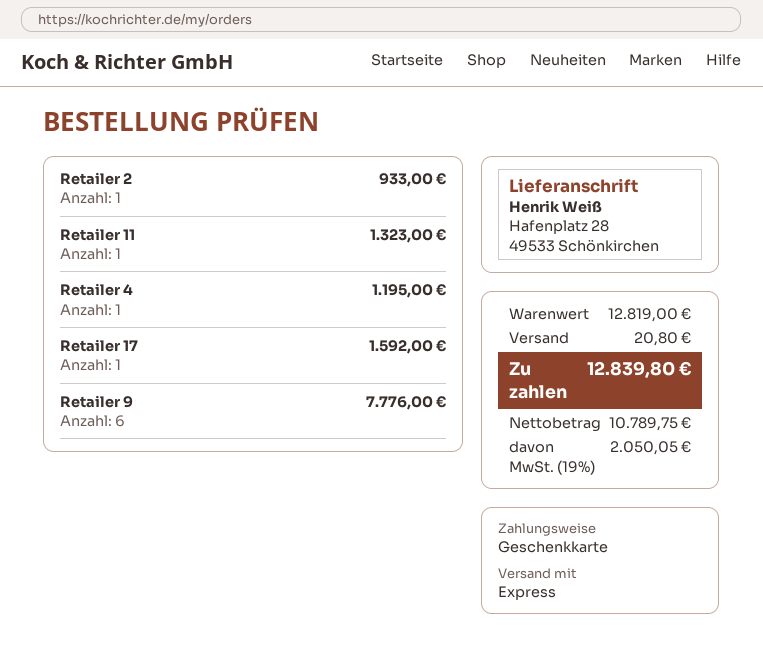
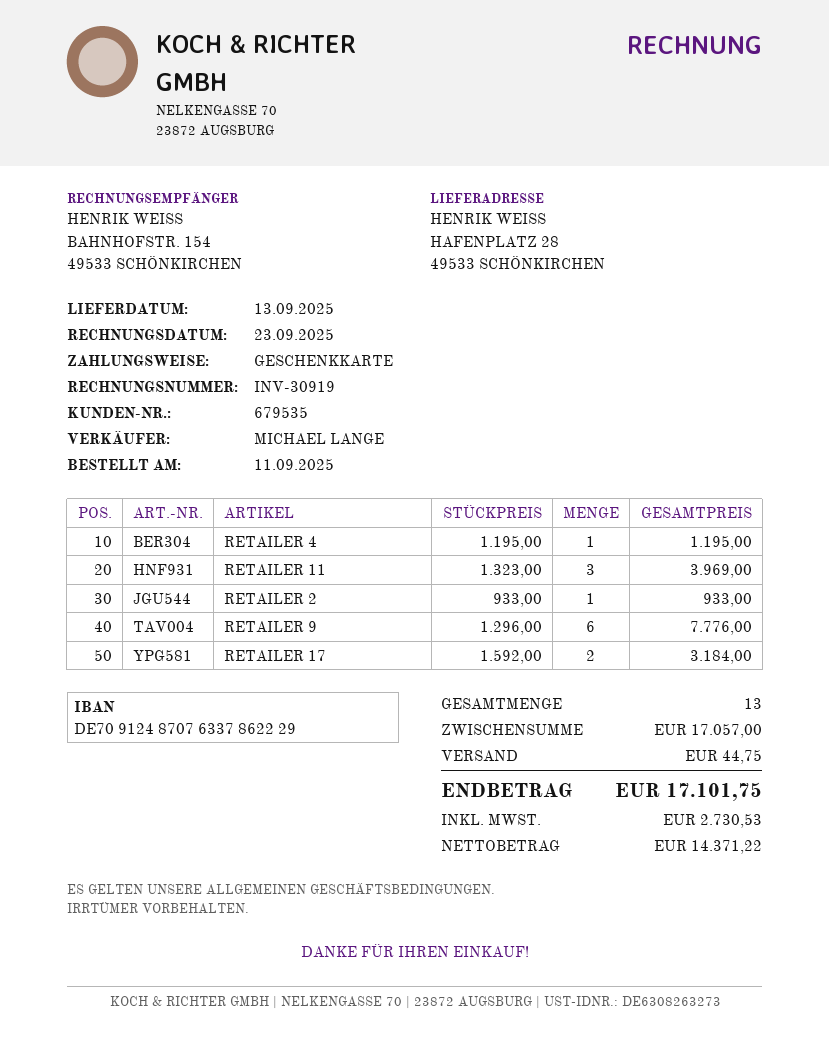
Retailer 11: 1 for 1323.00 -> 3 for 3969.00
Retailer 17: 1 for 1592.00 -> 2 for 3184.00
subtotal: 12819.00 -> 17057.00
shipping: 20.80 -> 44.75
net: 10789.75 -> 14371.22
tax: 2050.05 -> 2730.53
total: 12839.80 -> 17101.75

